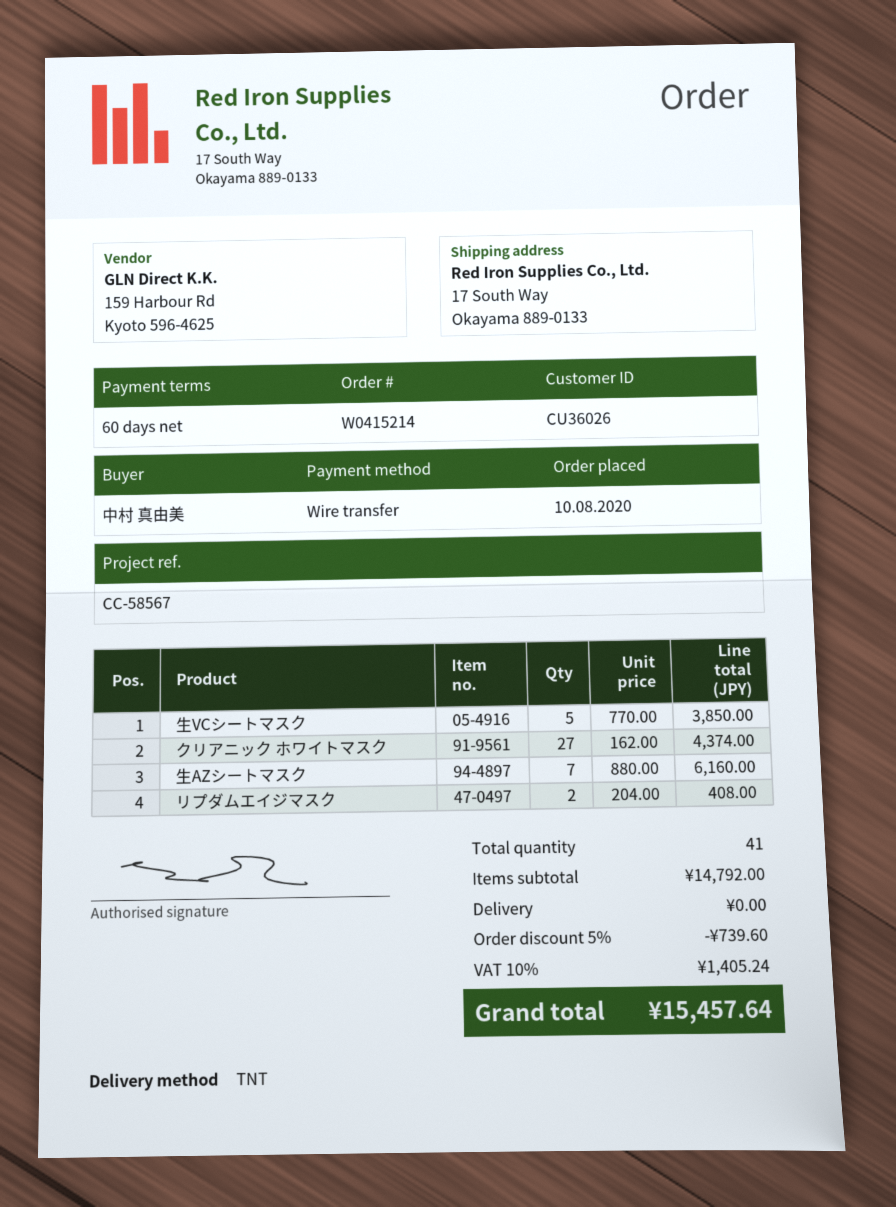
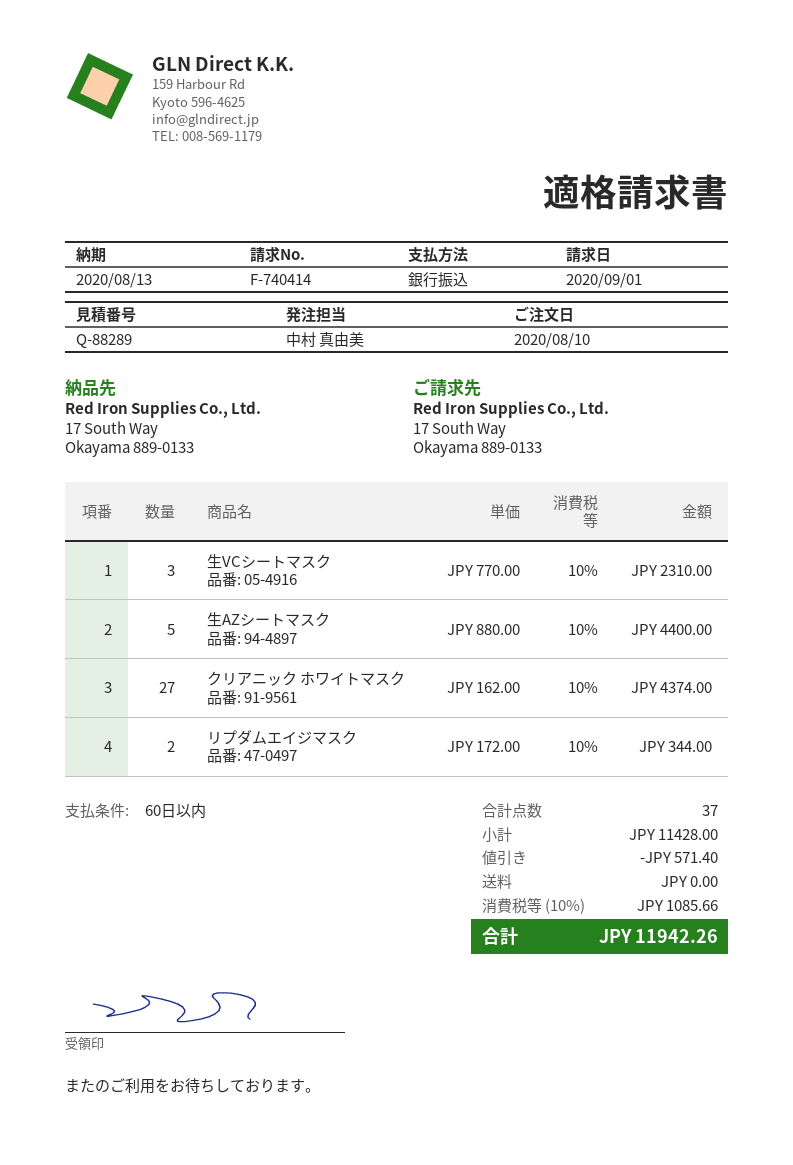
生VCシートマスク: 5 x 770.00 = 3850.00 -> 3 x 770.00 = 2310.00
生AZシートマスク: 7 x 880.00 = 6160.00 -> 5 x 880.00 = 4400.00
リプダムエイジマスク: 2 x 204.00 = 408.00 -> 2 x 172.00 = 344.00
total quantity: 41 -> 37
subtotal: 14792.00 -> 11428.00
discount: 739.60 -> 571.40
tax: 10% = 1405.24 -> 10% = 1085.66
total: 15457.64 -> 11942.26

